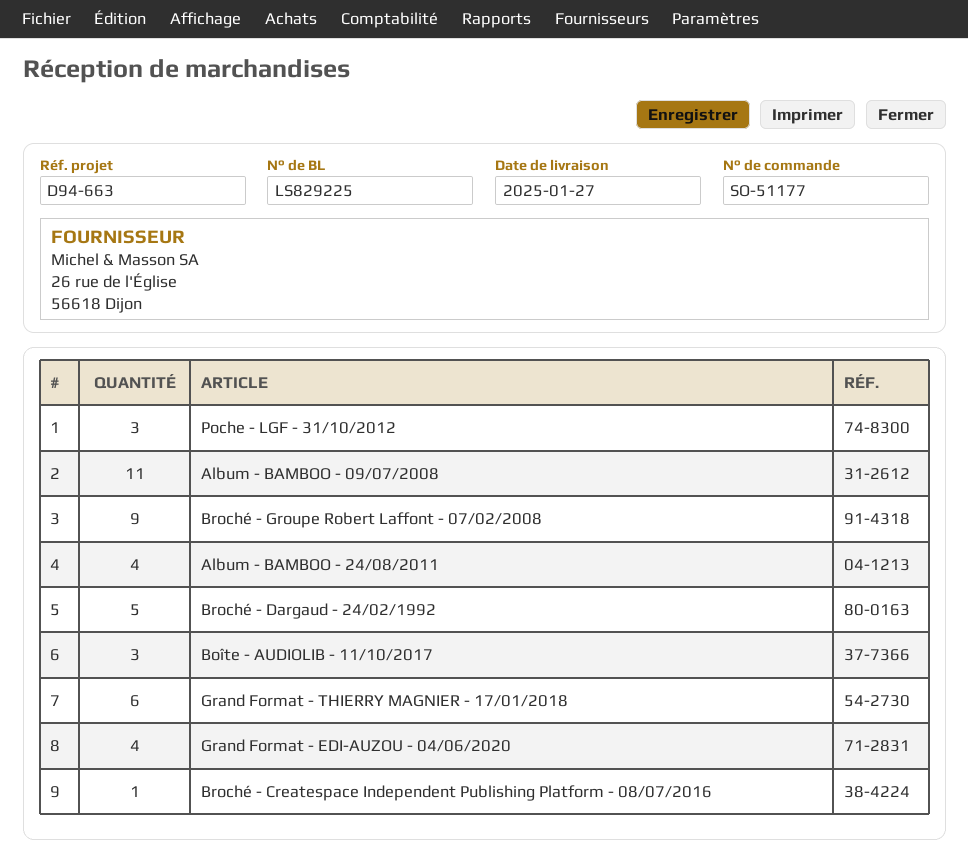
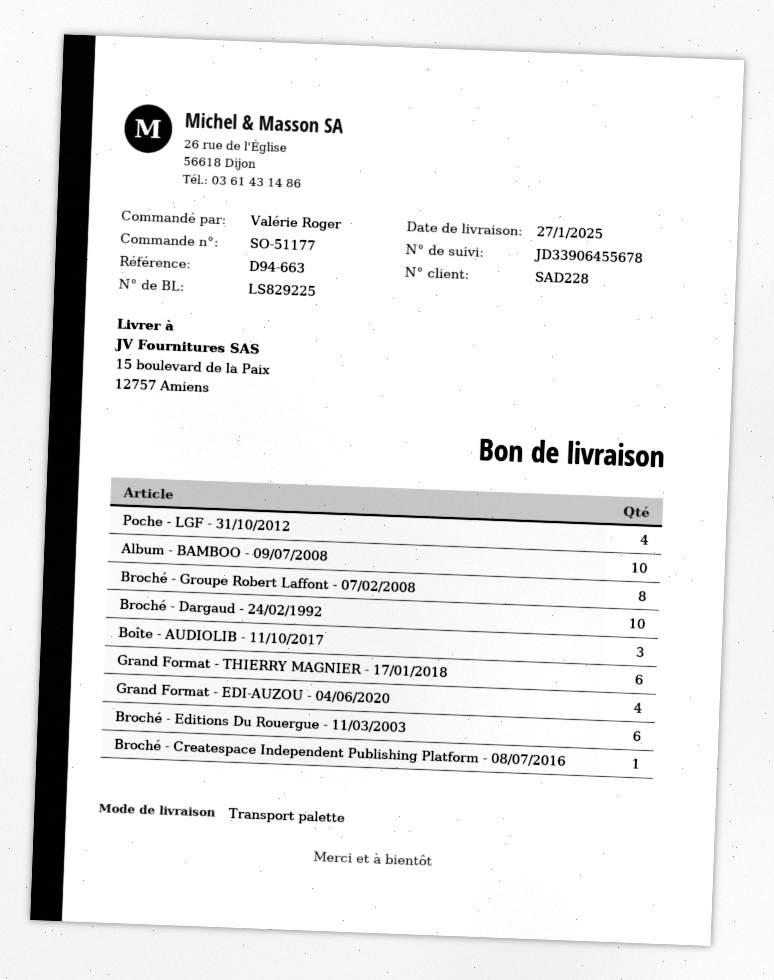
Poche - LGF - 31/10/2012: 3 -> 4
Album - BAMBOO - 09/07/2008: 11 -> 10
Broché - Groupe Robert Laffont - 07/02/2008: 9 -> 8
Album - BAMBOO - 24/08/2011: 4 -> none
Broché - Dargaud - 24/02/1992: 5 -> 10
Broché - Editions Du Rouergue - 11/03/2003: none -> 6

